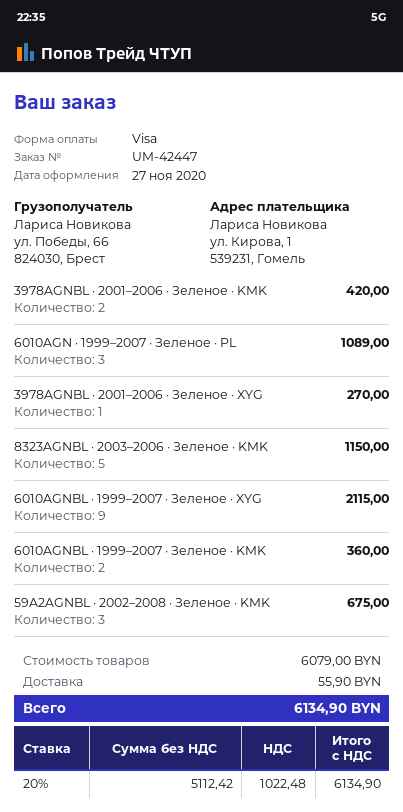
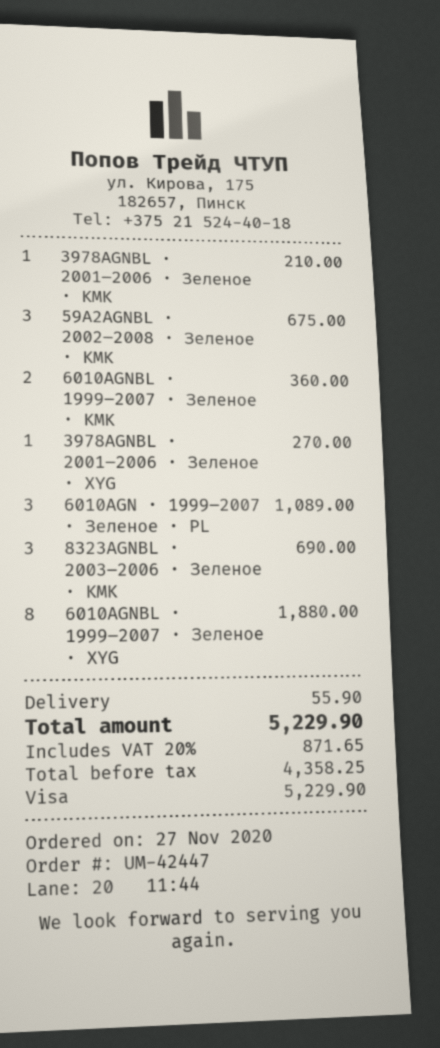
3978AGNBL · 2001–2006 · Зеленое · KMK: 2 for 420.00 -> 1 for 210.00
8323AGNBL · 2003–2006 · Зеленое · KMK: 5 for 1150.00 -> 3 for 690.00
6010AGNBL · 1999–2007 · Зеленое · XYG: 9 for 2115.00 -> 8 for 1880.00
net: 5112.42 -> 4358.25
tax: 20% = 1022.48 -> 20% = 871.65
total: 6134.90 -> 5229.90

